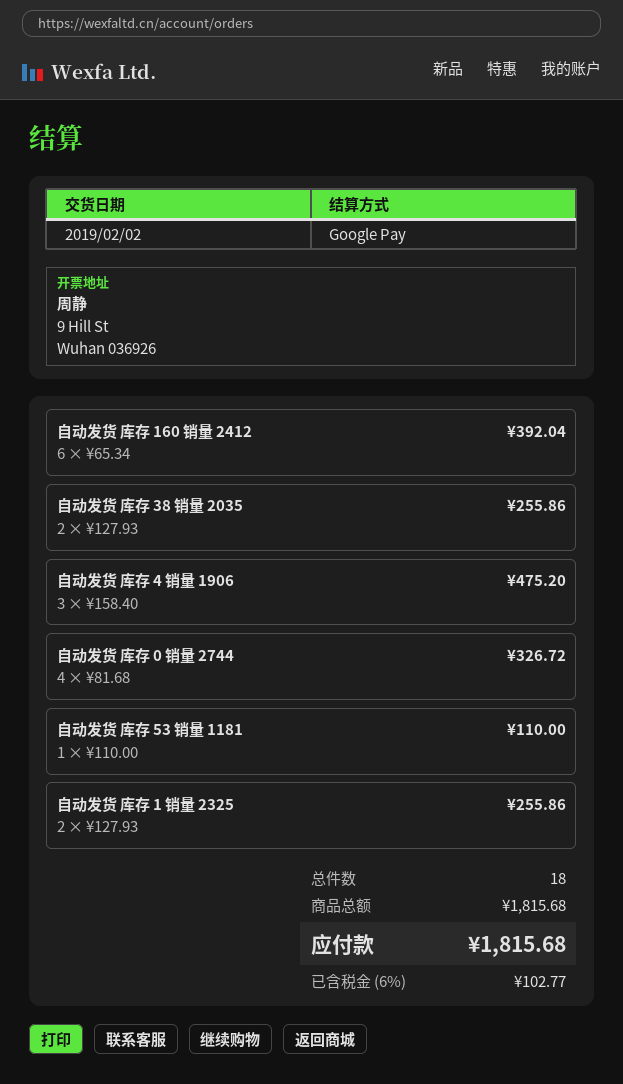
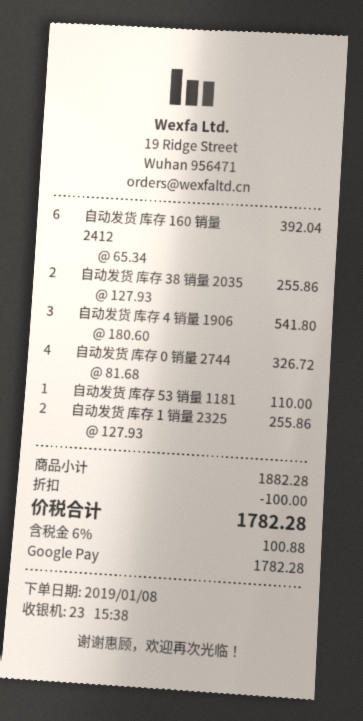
自动发货 库存 4 销量 1906: 3 x 158.40 = 475.20 -> 3 x 180.60 = 541.80
subtotal: 1815.68 -> 1882.28
discount: none -> 100.00
tax: 6% = 102.77 -> 6% = 100.88
total: 1815.68 -> 1782.28

